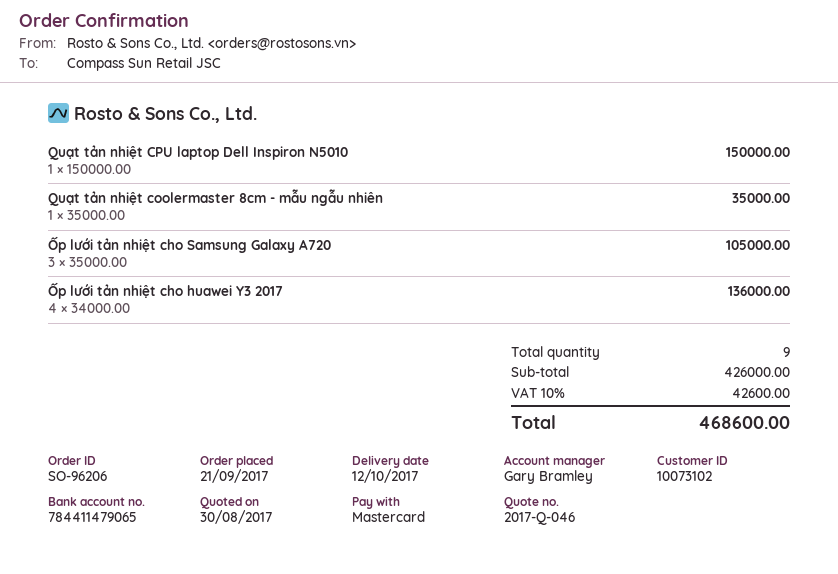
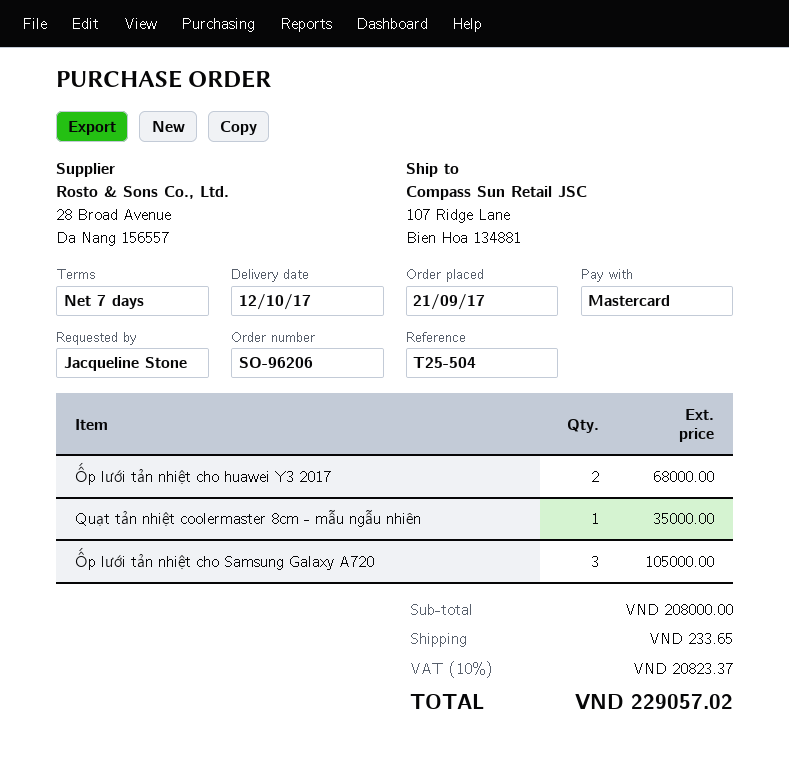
Quạt tản nhiệt CPU laptop Dell Inspiron N5010: 1 for 150000.00 -> none
Ốp lưới tản nhiệt cho huawei Y3 2017: 4 for 136000.00 -> 2 for 68000.00
subtotal: 426000.00 -> 208000.00
shipping: none -> 233.65
tax: 10% = 42600.00 -> 10% = 20823.37
total: 468600.00 -> 229057.02

